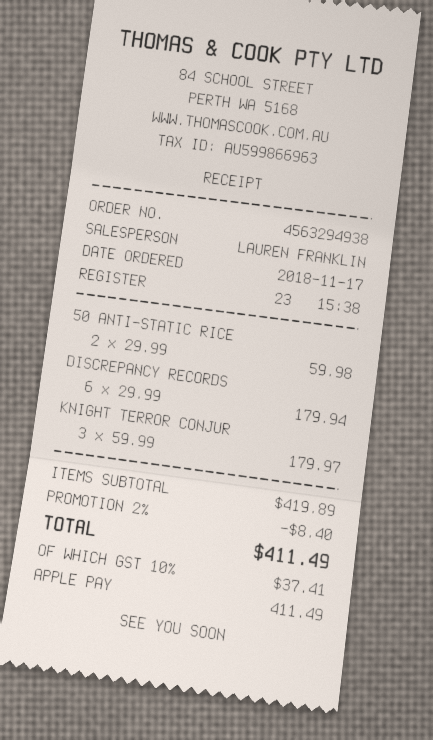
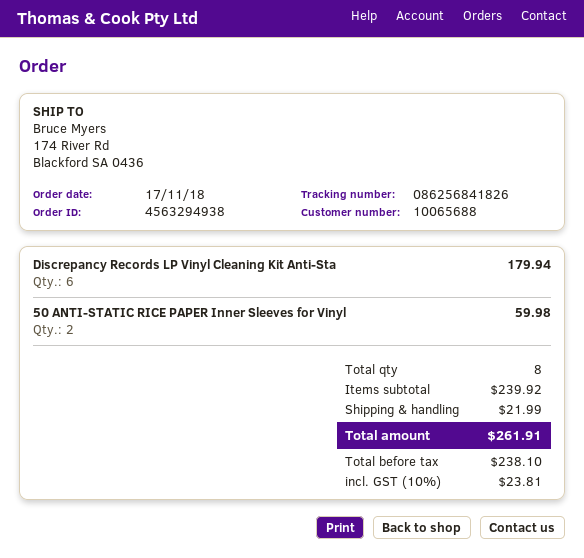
KNIGHT TERROR CONJUR: 3 for 179.97 -> none
subtotal: 419.89 -> 239.92
discount: 2% = 8.40 -> none
shipping: none -> 21.99
tax: 10% = 37.41 -> 10% = 23.81
total: 411.49 -> 261.91

